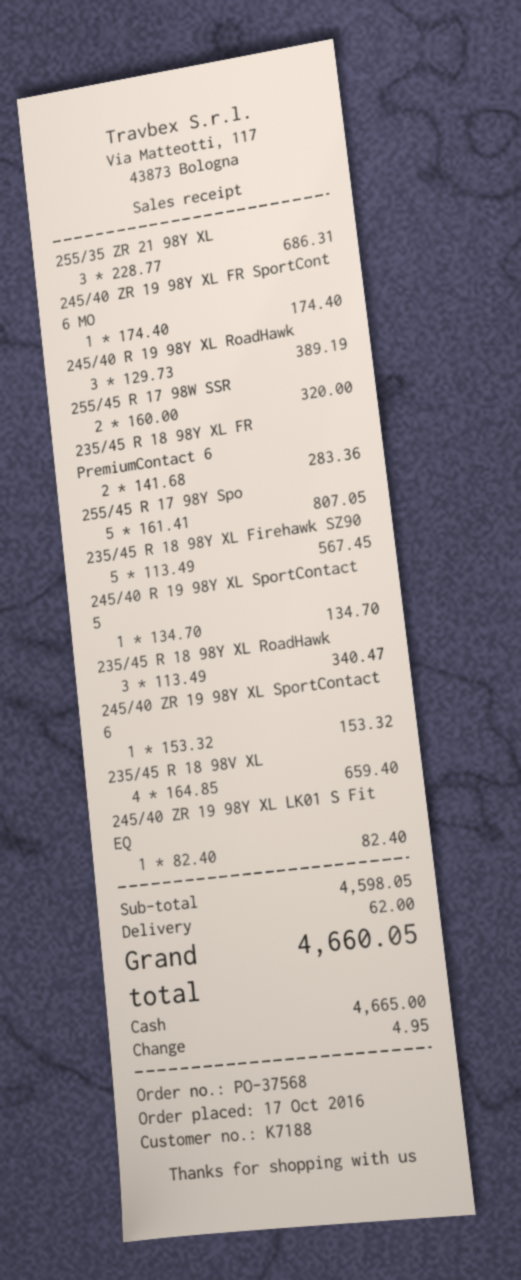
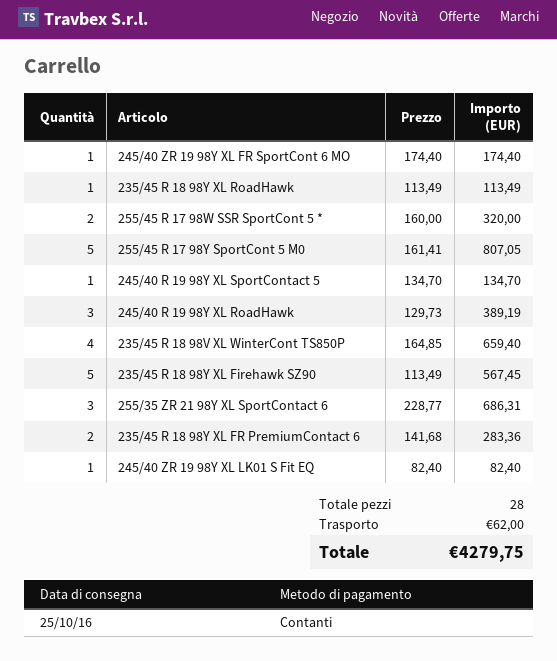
235/45 R 18 98Y XL RoadHawk: 3 x 113.49 = 340.47 -> 1 x 113.49 = 113.49
245/40 ZR 19 98Y XL SportContact 6: 1 x 153.32 = 153.32 -> none
total: 4660.05 -> 4279.75

